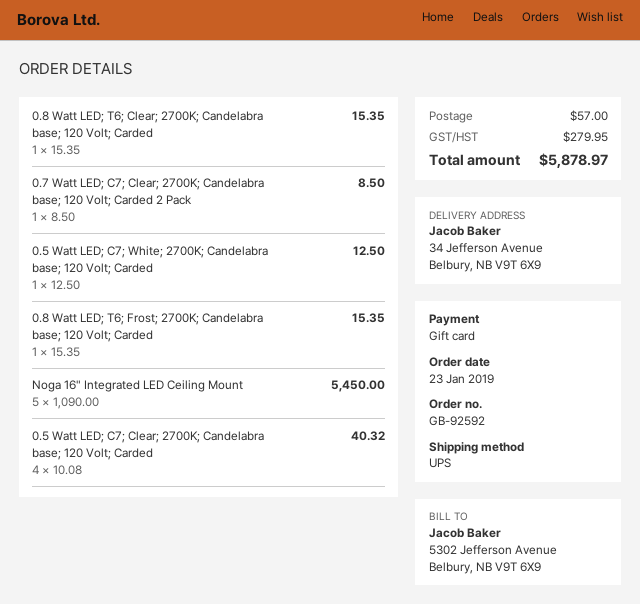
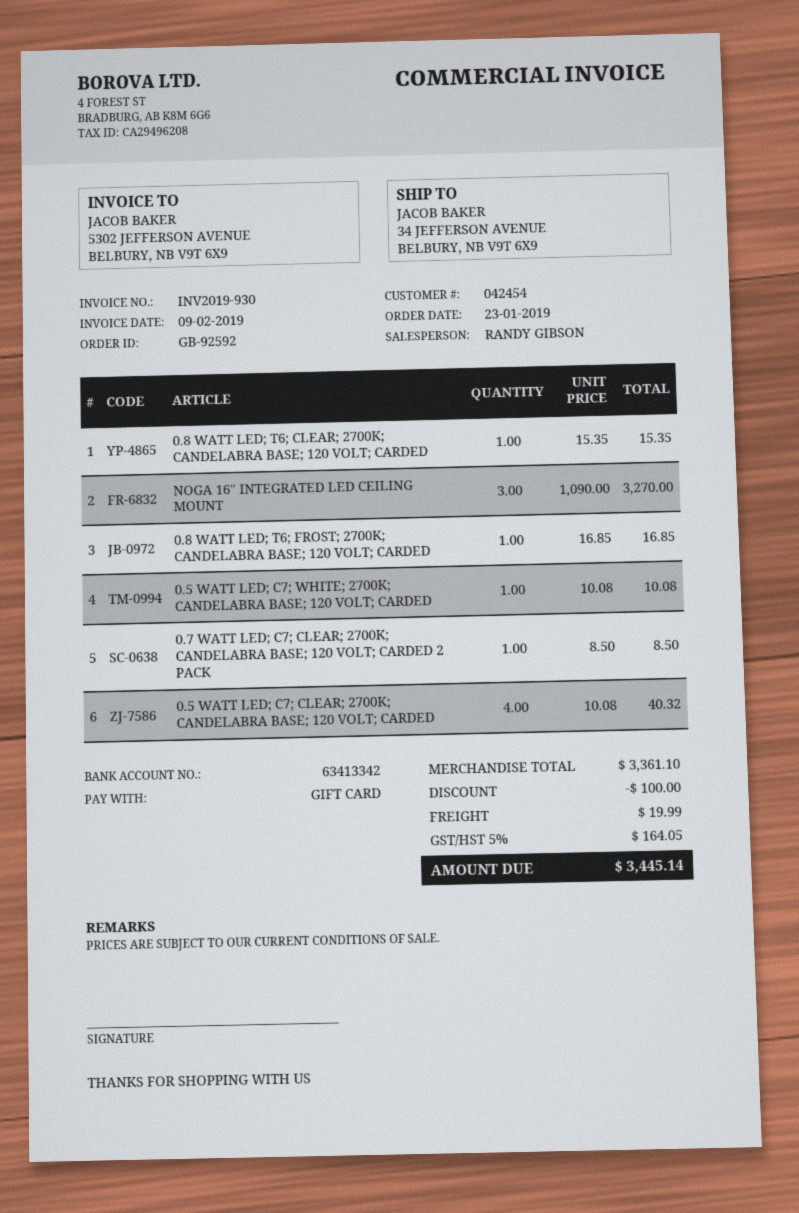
0.5 Watt LED; C7; White; 2700K; Candelabra base; 120 Volt; Carded: 1 x 12.50 = 12.50 -> 1 x 10.08 = 10.08
0.8 Watt LED; T6; Frost; 2700K; Candelabra base; 120 Volt; Carded: 1 x 15.35 = 15.35 -> 1 x 16.85 = 16.85
Noga 16" Integrated LED Ceiling Mount: 5 x 1090.00 = 5450.00 -> 3 x 1090.00 = 3270.00
discount: none -> 100.00
shipping: 57.00 -> 19.99
tax: 279.95 -> 164.05
total: 5878.97 -> 3445.14

